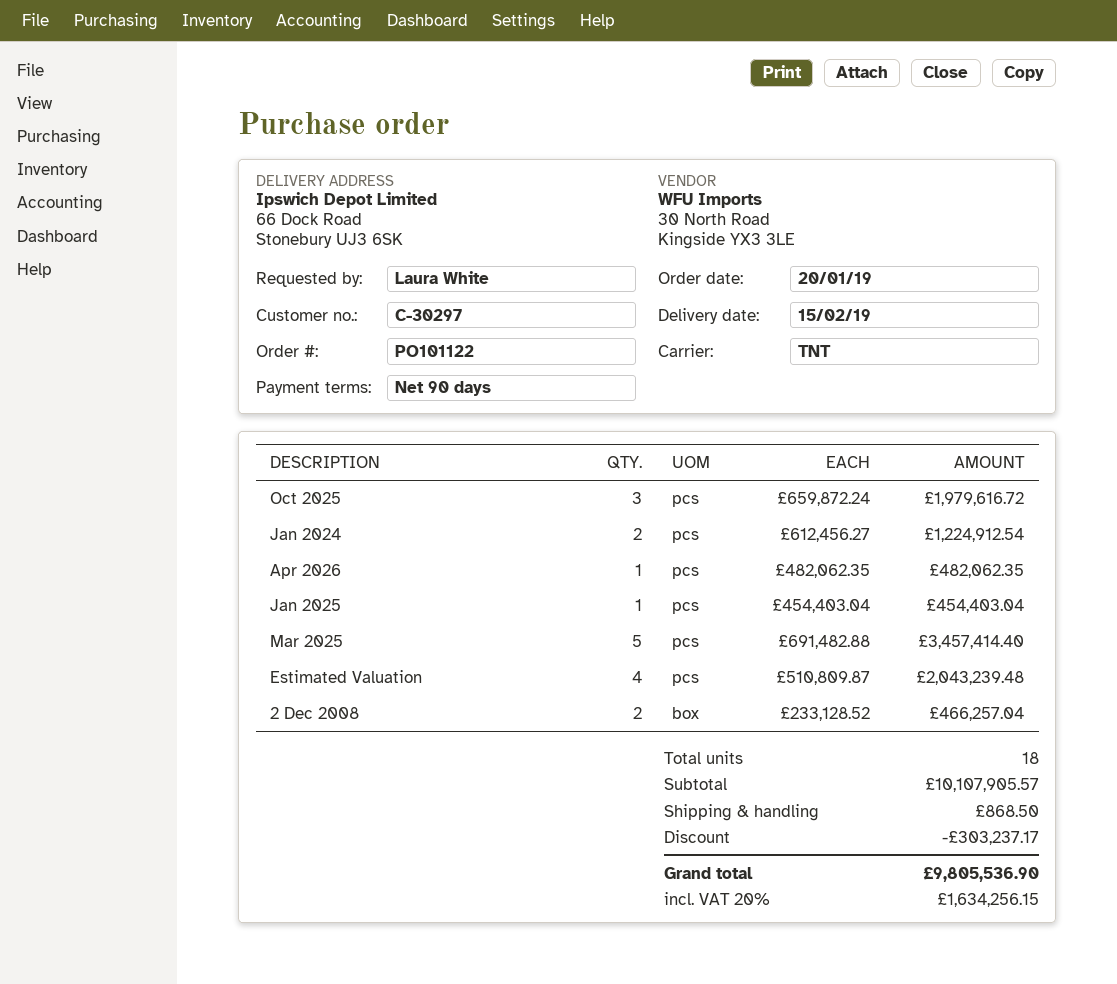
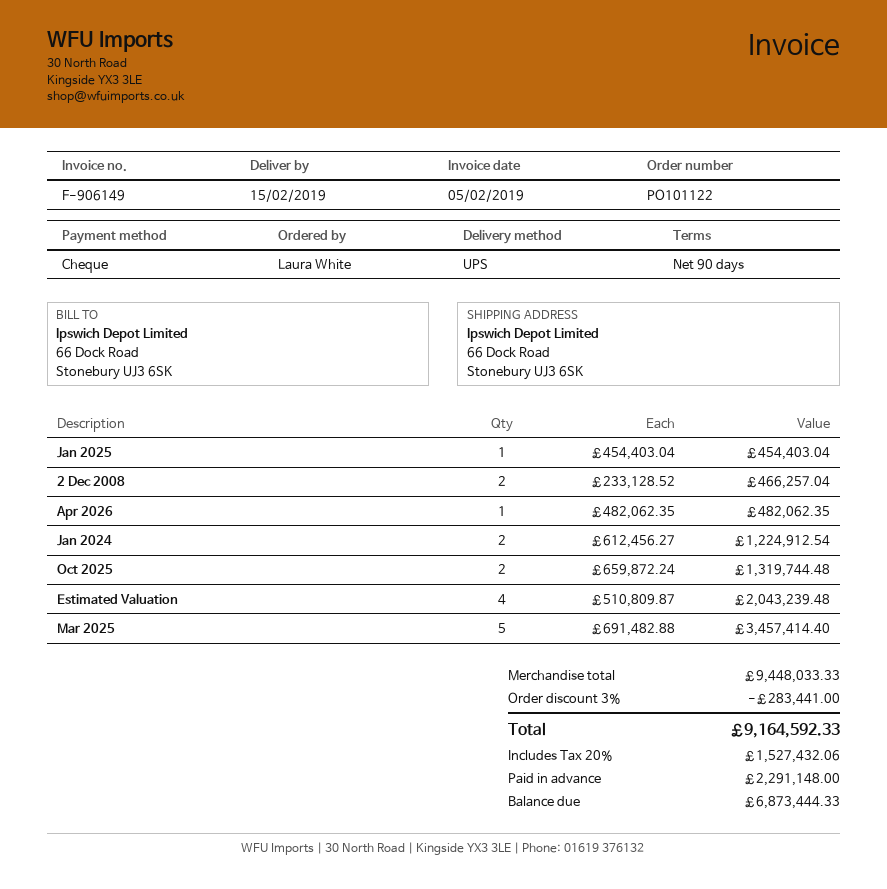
shipping method: TNT -> UPS
Oct 2025: 3 x 659872.24 = 1979616.72 -> 2 x 659872.24 = 1319744.48
subtotal: 10107905.57 -> 9448033.33
discount: 303237.17 -> 283441.00
shipping: 868.50 -> none
tax: 20% = 1634256.15 -> 20% = 1527432.06
total: 9805536.90 -> 9164592.33

